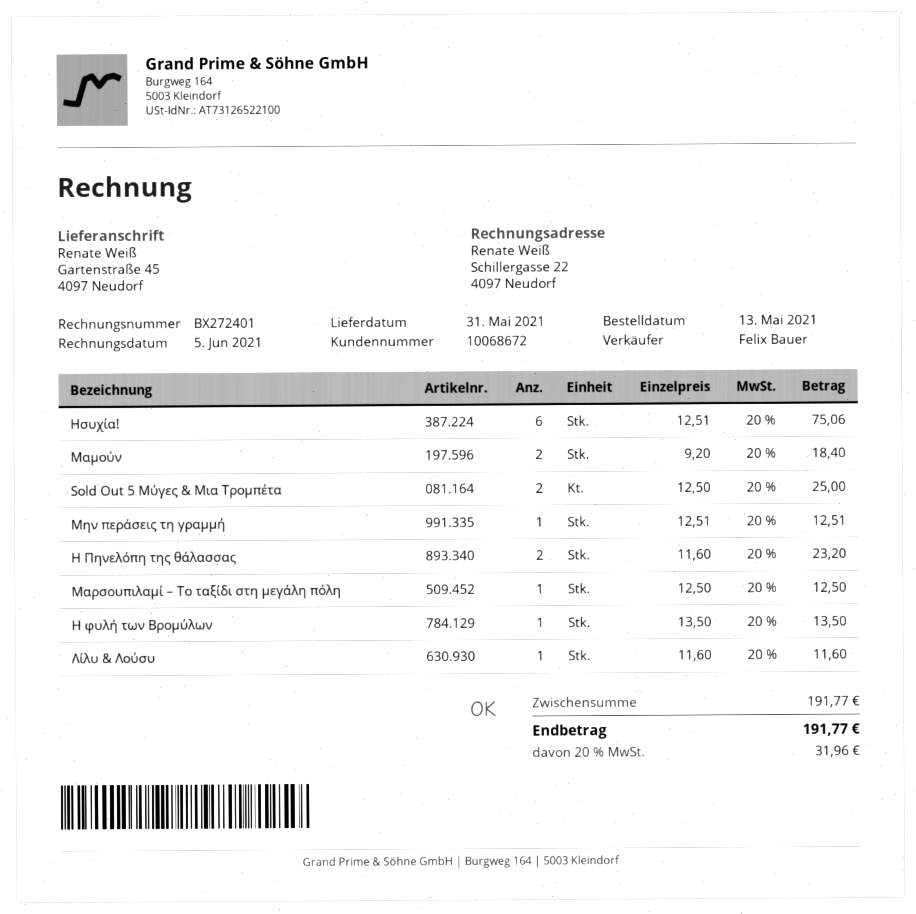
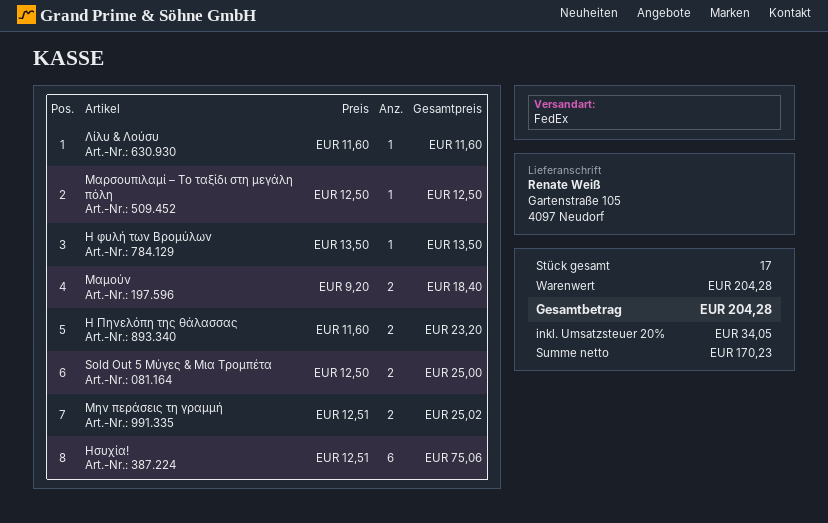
ship to: Gartenstraße 45, 4097 Neudorf -> Gartenstraße 105, 4097 Neudorf
Μην περάσεις τη γραμμή: 1 x 12.51 = 12.51 -> 2 x 12.51 = 25.02
subtotal: 191.77 -> 204.28
tax: 20% = 31.96 -> 20% = 34.05
total: 191.77 -> 204.28

